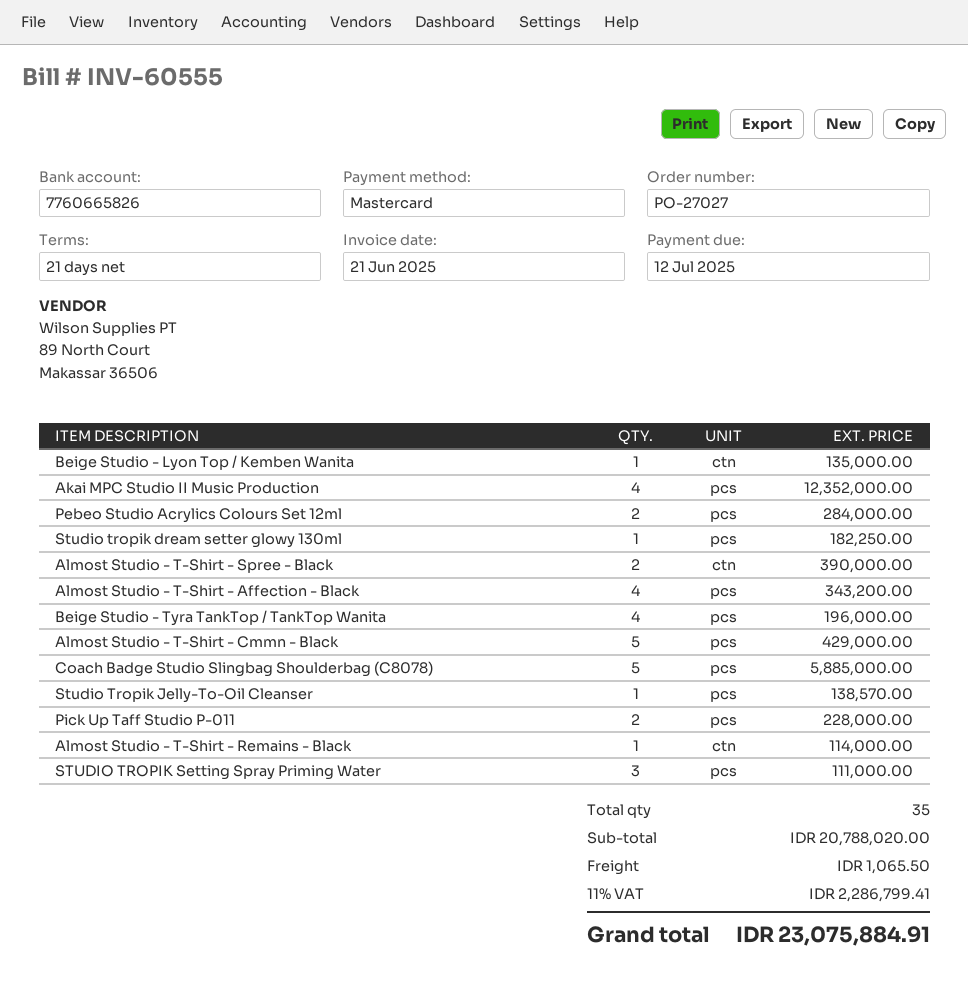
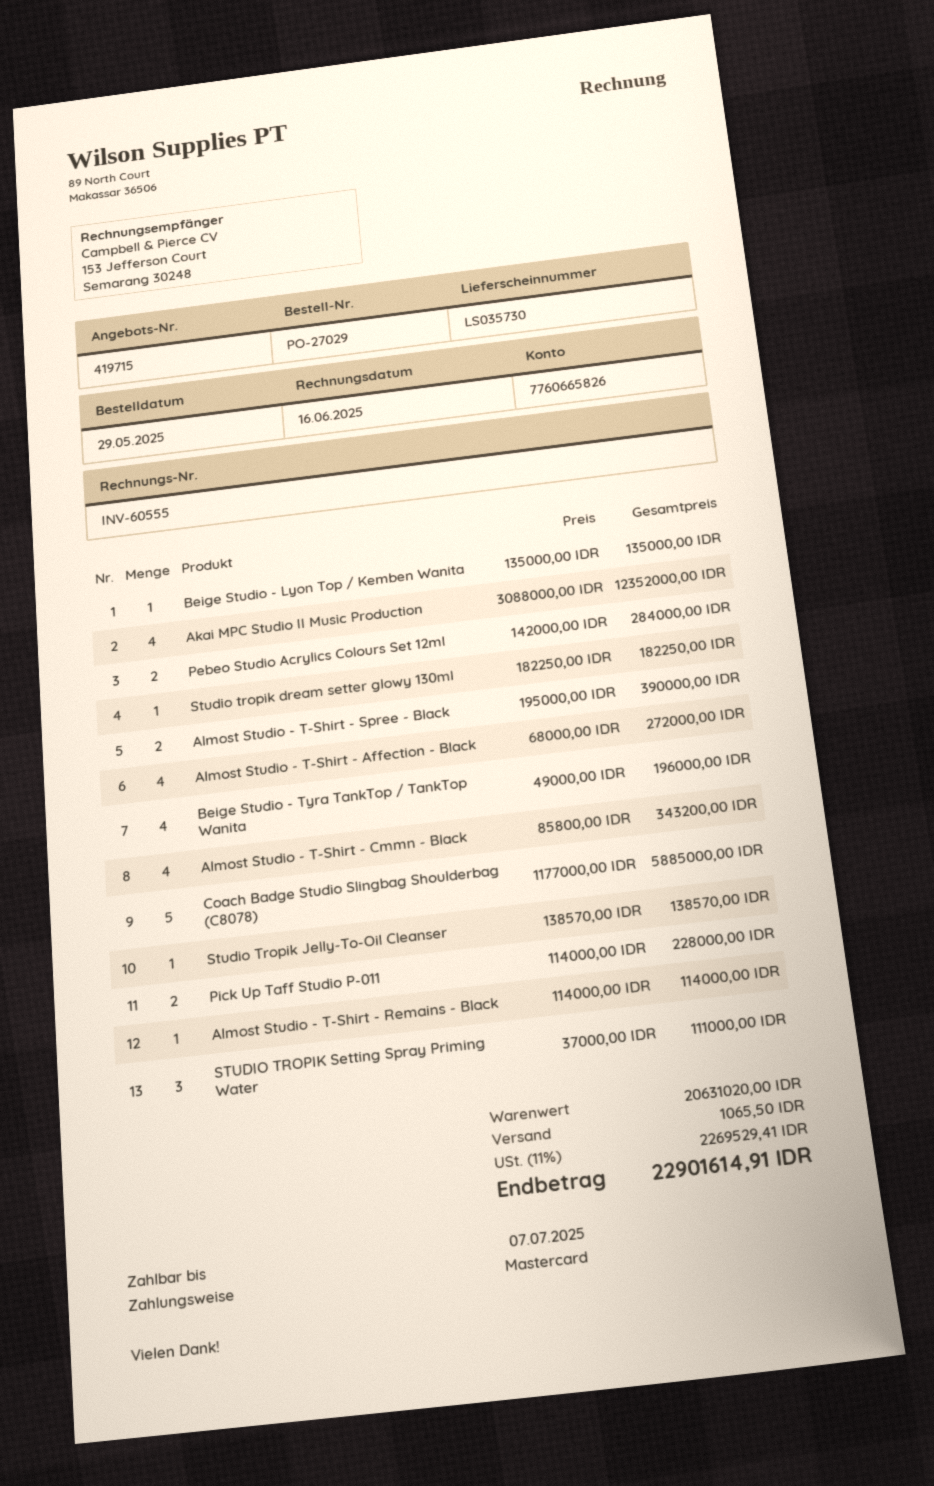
order number: PO-27027 -> PO-27029
invoice date: 2025-06-21 -> 2025-06-16
due date: 2025-07-12 -> 2025-07-07
Almost Studio - T-Shirt - Affection - Black: 4 for 343200.00 -> 4 for 272000.00
Almost Studio - T-Shirt - Cmmn - Black: 5 for 429000.00 -> 4 for 343200.00
subtotal: 20788020.00 -> 20631020.00
tax: 11% = 2286799.41 -> 11% = 2269529.41
total: 23075884.91 -> 22901614.91

